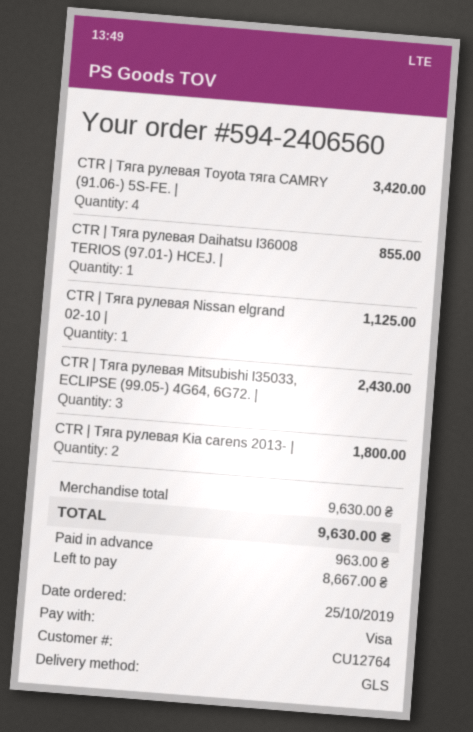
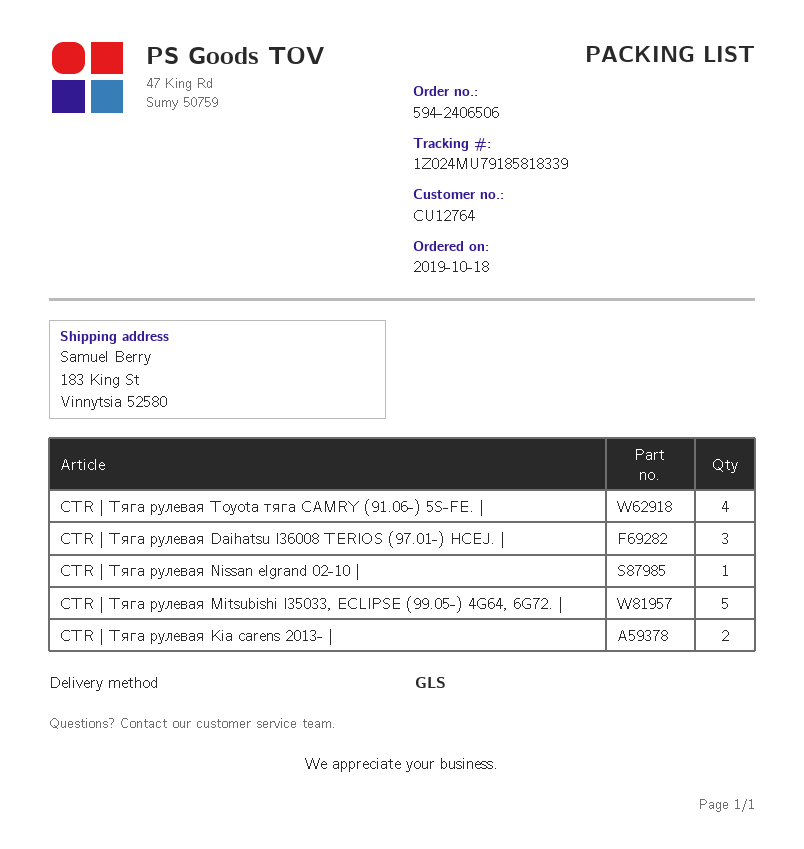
order number: 594-2406560 -> 594-2406506
order date: 2019-10-25 -> 2019-10-18
CTR | Тяга рулевая Daihatsu I36008 TERIOS (97.01-) HCEJ. |: 1 -> 3
CTR | Тяга рулевая Mitsubishi I35033, ECLIPSE (99.05-) 4G64, 6G72. |: 3 -> 5

